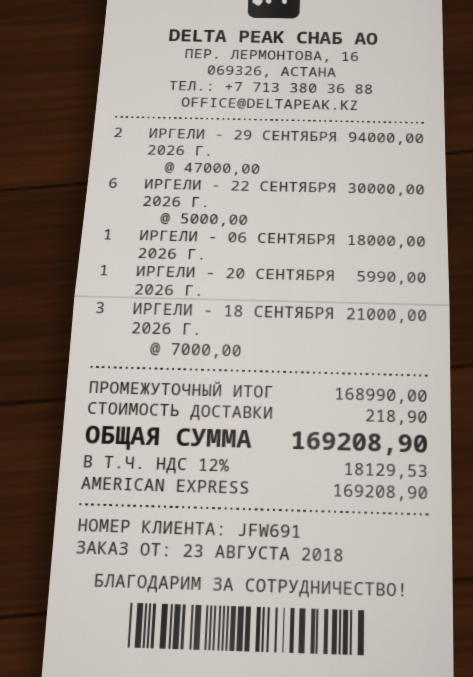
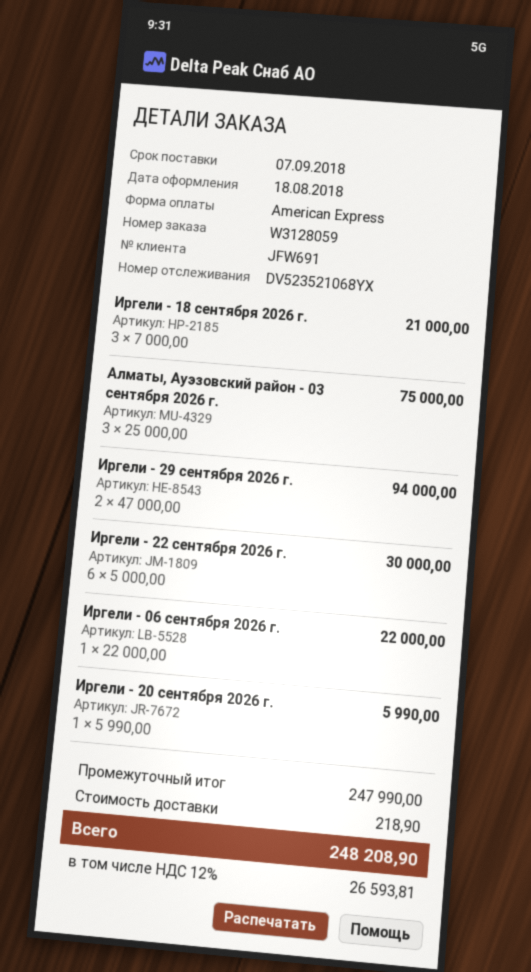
order date: 2018-08-23 -> 2018-08-18
ИРГЕЛИ - 06 СЕНТЯБРЯ 2026 Г.: 1 x 18000.00 = 18000.00 -> 1 x 22000.00 = 22000.00
Алматы, Ауэзовский район - 03 сентября 2026 г.: none -> 3 x 25000.00 = 75000.00
subtotal: 168990.00 -> 247990.00
tax: 12% = 18129.53 -> 12% = 26593.81
total: 169208.90 -> 248208.90

